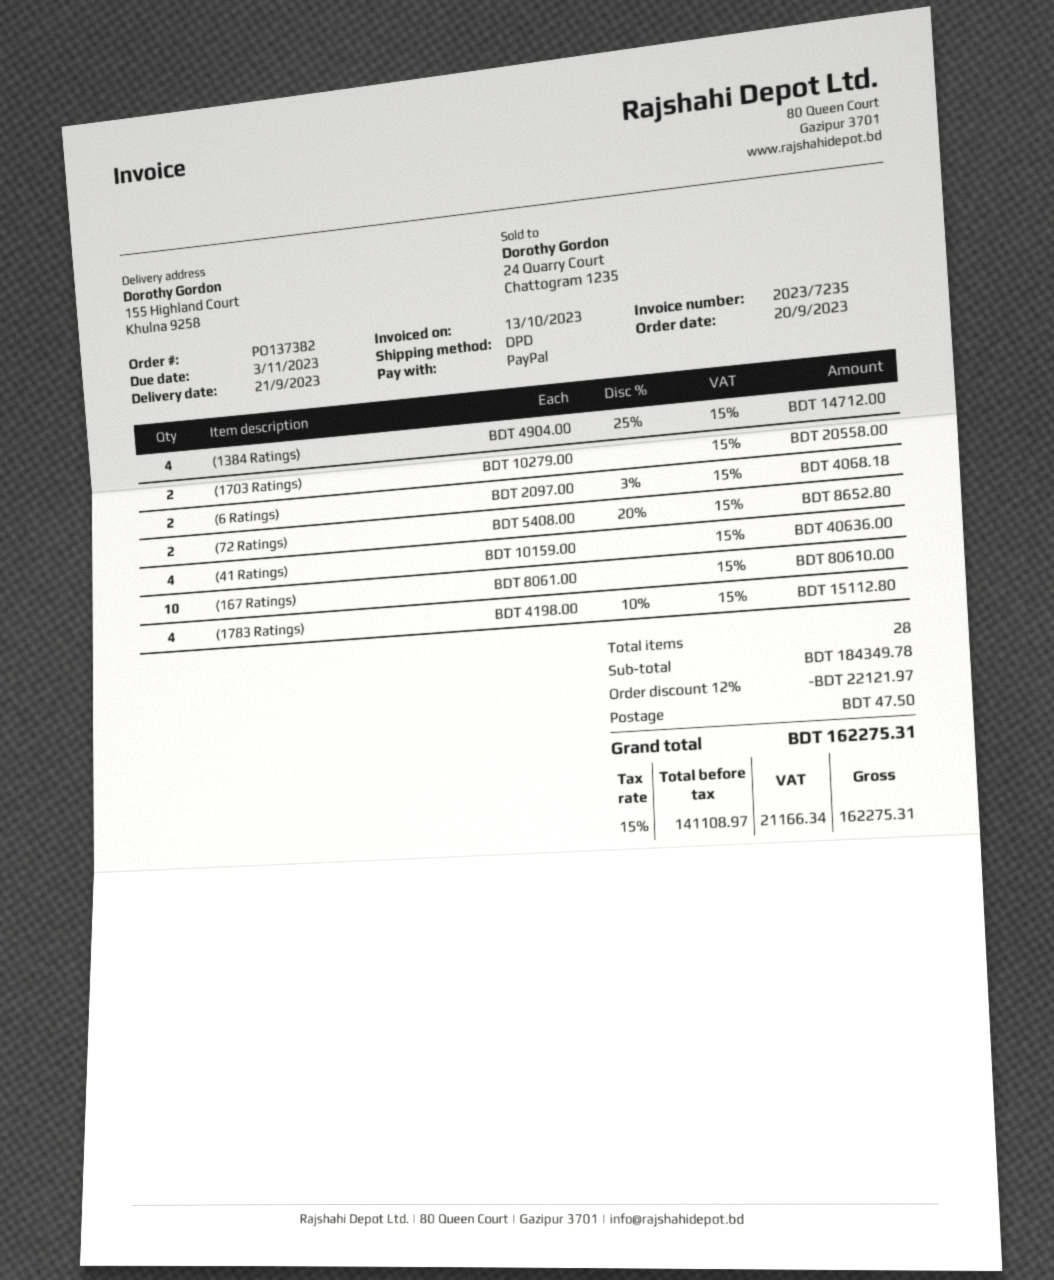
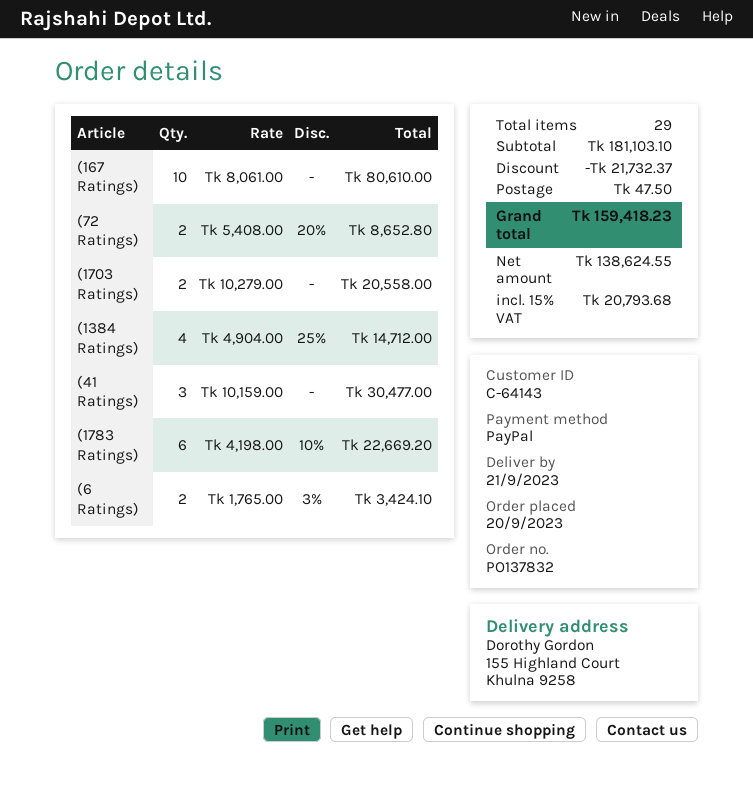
order number: PO137382 -> PO137832
(6 Ratings): 2 x 2097.00 - 3% = 4068.18 -> 2 x 1765.00 - 3% = 3424.10
(41 Ratings): 4 x 10159.00 = 40636.00 -> 3 x 10159.00 = 30477.00
(1783 Ratings): 4 x 4198.00 - 10% = 15112.80 -> 6 x 4198.00 - 10% = 22669.20
total quantity: 28 -> 29
subtotal: 184349.78 -> 181103.10
discount: 22121.97 -> 21732.37
net: 141108.97 -> 138624.55
tax: 15% = 21166.34 -> 15% = 20793.68
total: 162275.31 -> 159418.23

